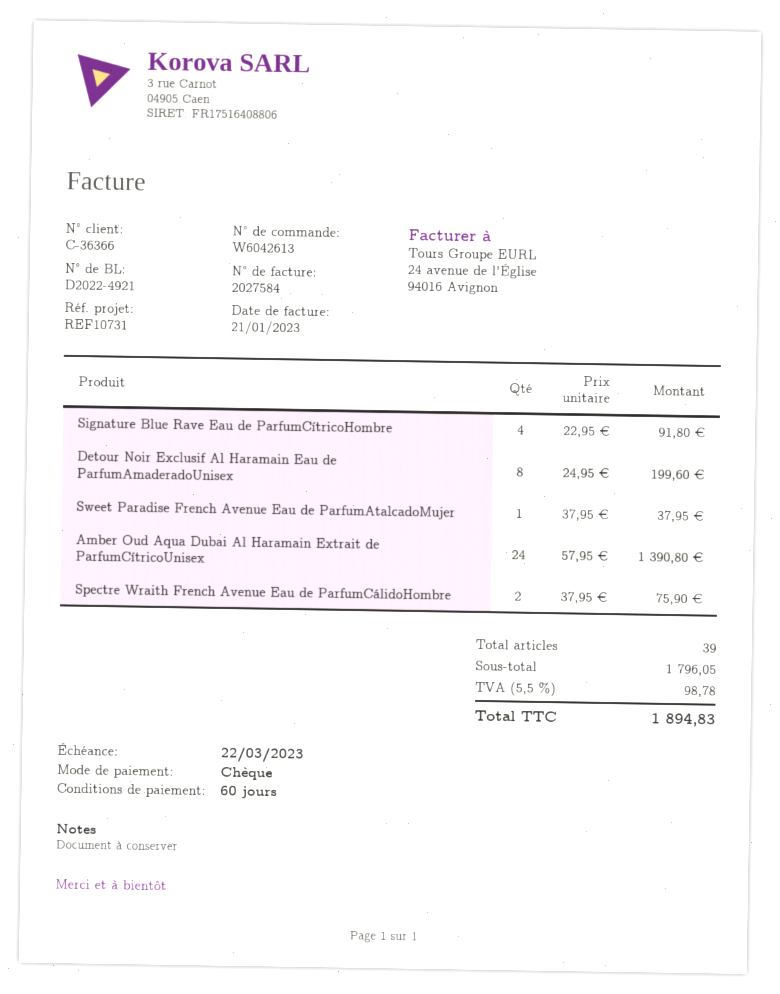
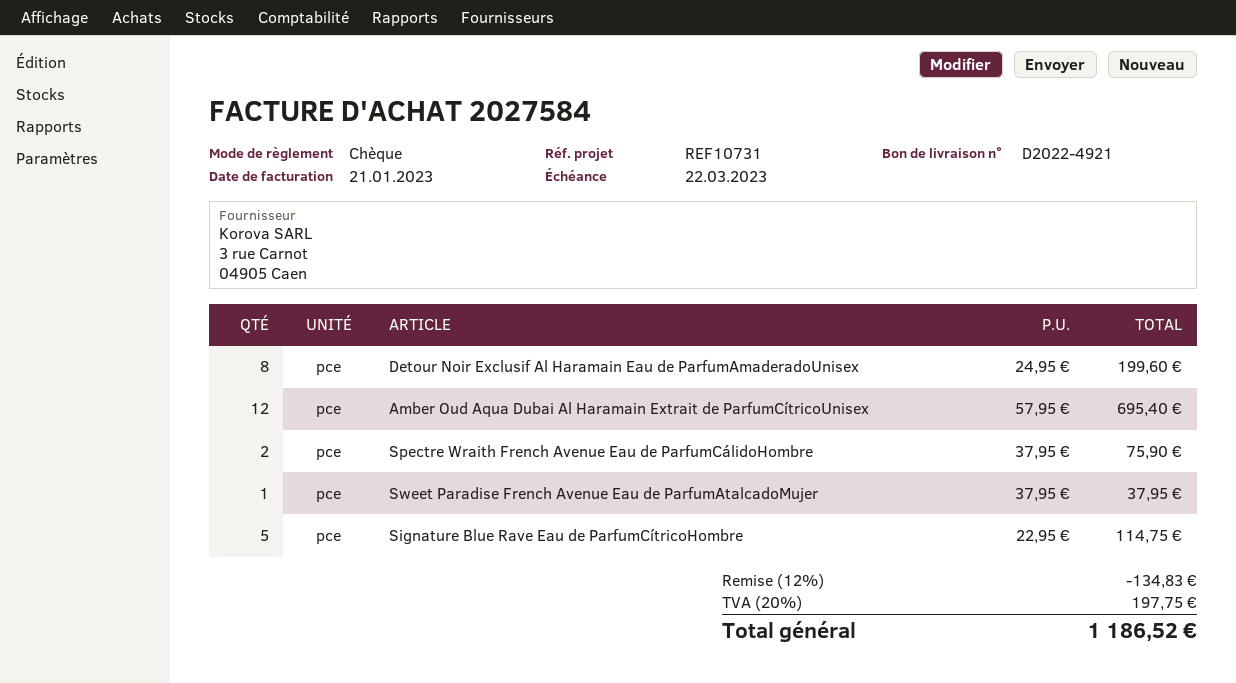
Signature Blue Rave Eau de ParfumCítricoHombre: 4 x 22.95 = 91.80 -> 5 x 22.95 = 114.75
Amber Oud Aqua Dubai Al Haramain Extrait de ParfumCítricoUnisex: 24 x 57.95 = 1390.80 -> 12 x 57.95 = 695.40
discount: none -> 12% = 134.83
tax: 5.5% = 98.78 -> 20% = 197.75
total: 1894.83 -> 1186.52

